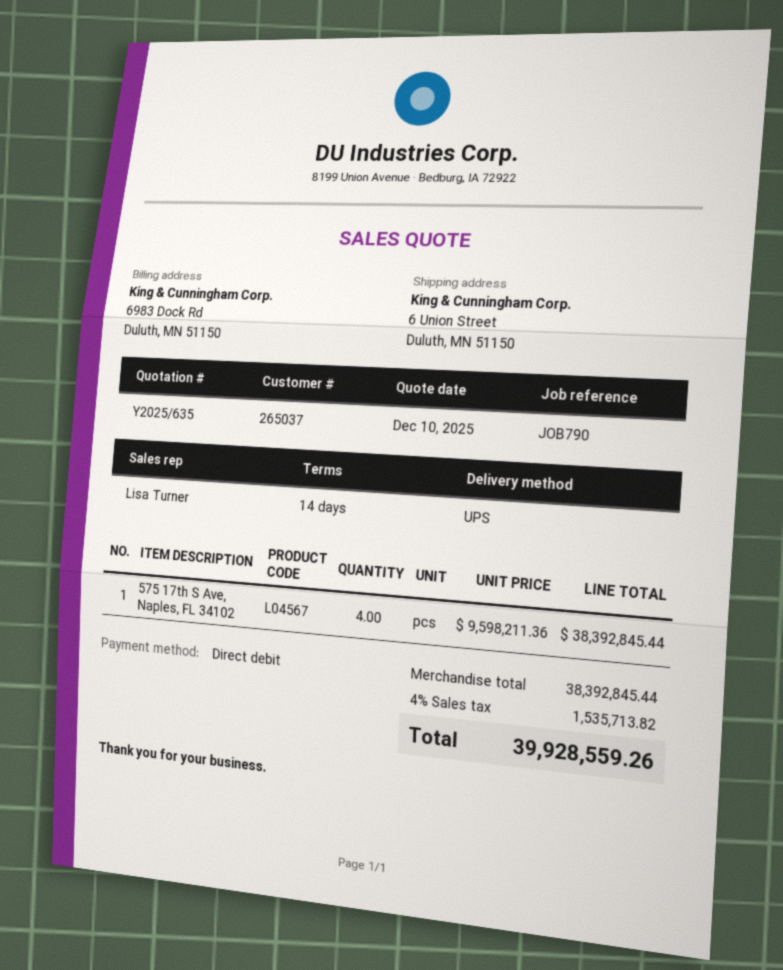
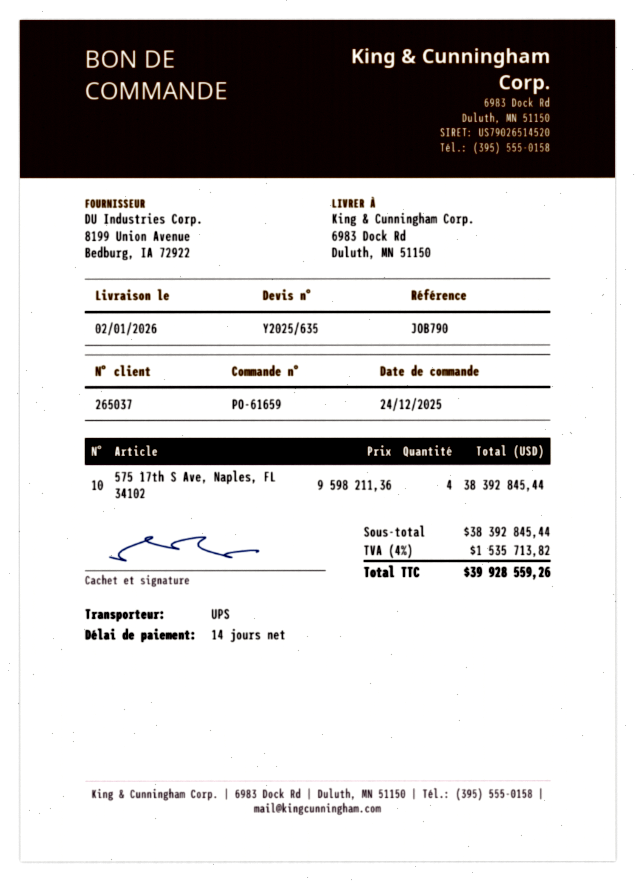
ship to: 6 Union Street, Duluth, MN 51150 -> 6983 Dock Rd, Duluth, MN 51150

